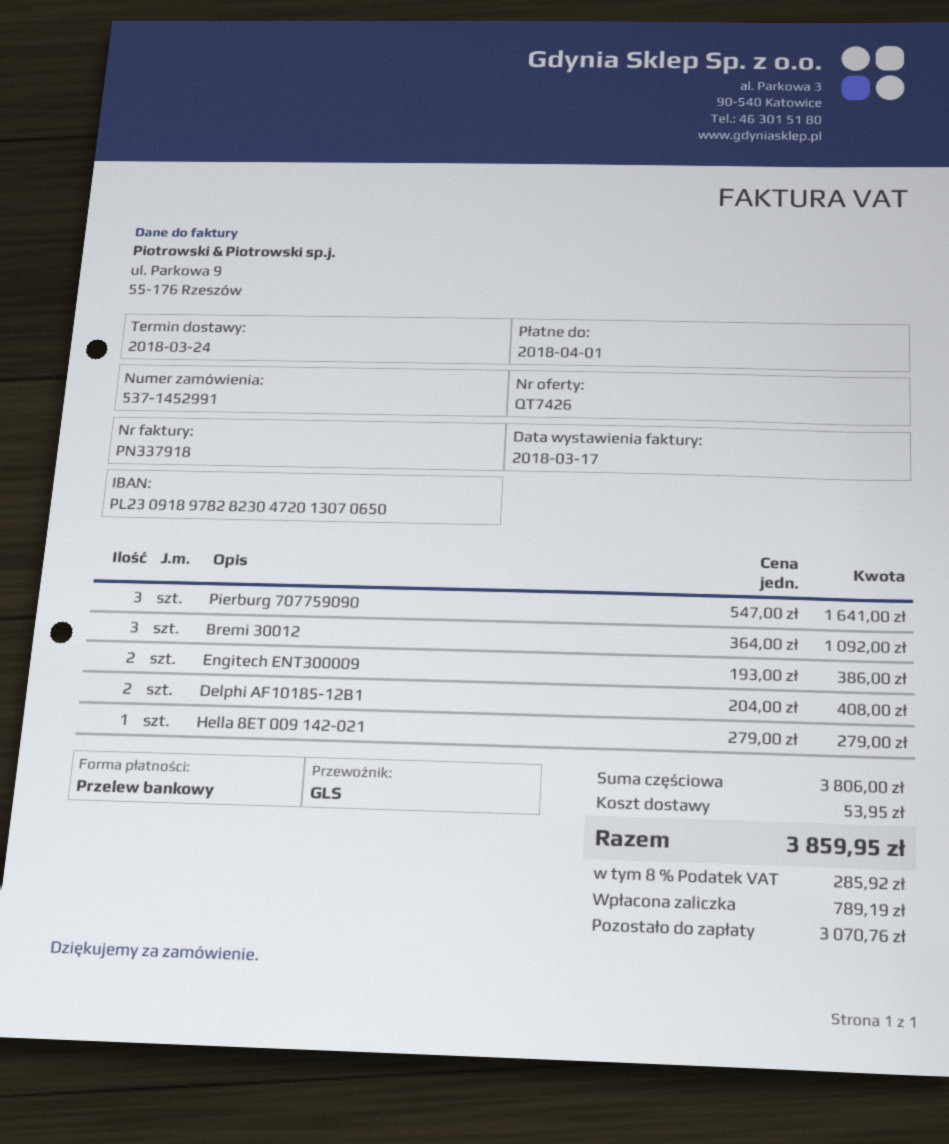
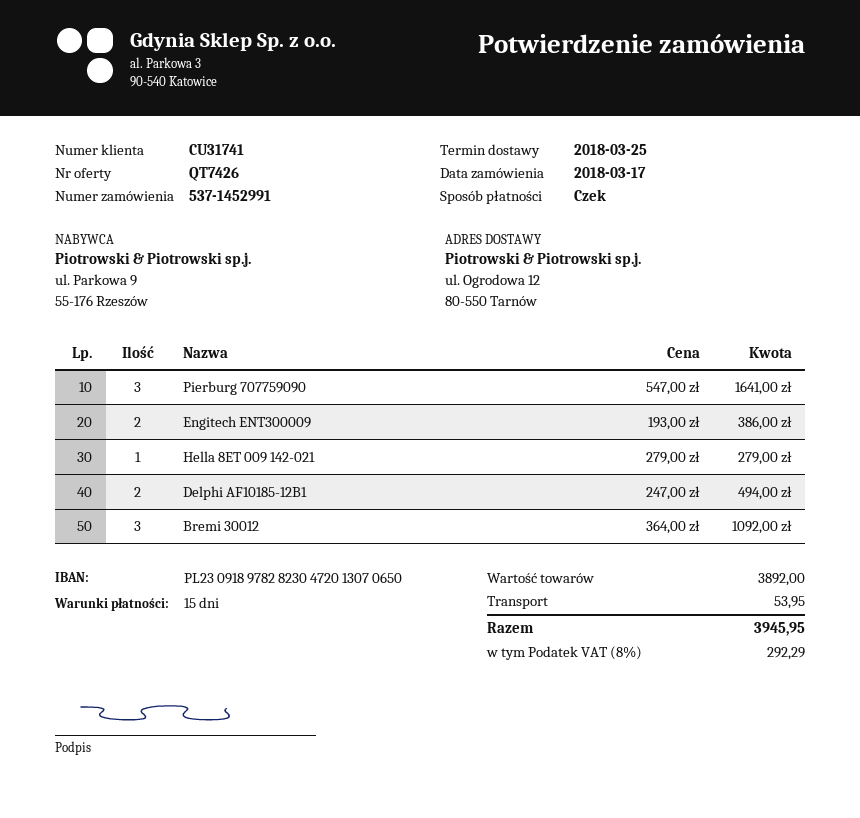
delivery date: 2018-03-24 -> 2018-03-25
payment method: bank transfer -> cheque
Delphi AF10185-12B1: 2 x 204.00 = 408.00 -> 2 x 247.00 = 494.00
subtotal: 3806.00 -> 3892.00
tax: 8% = 285.92 -> 8% = 292.29
total: 3859.95 -> 3945.95

